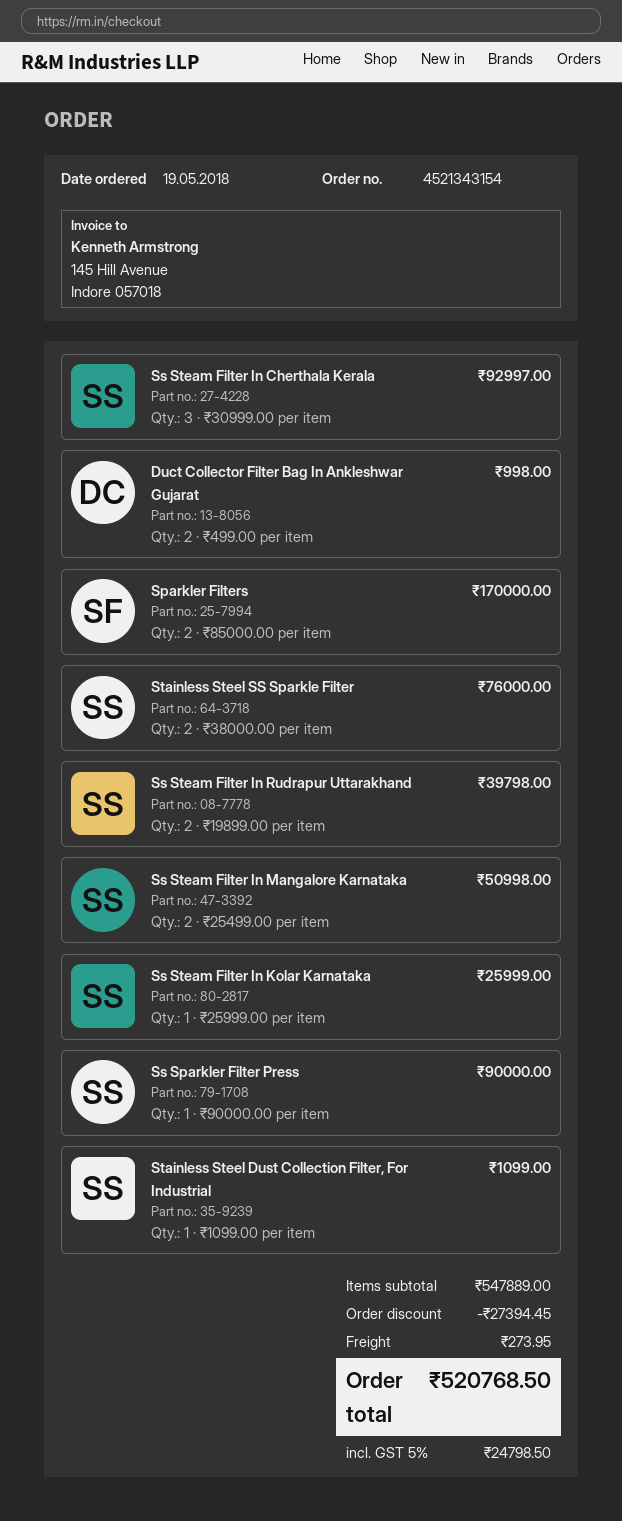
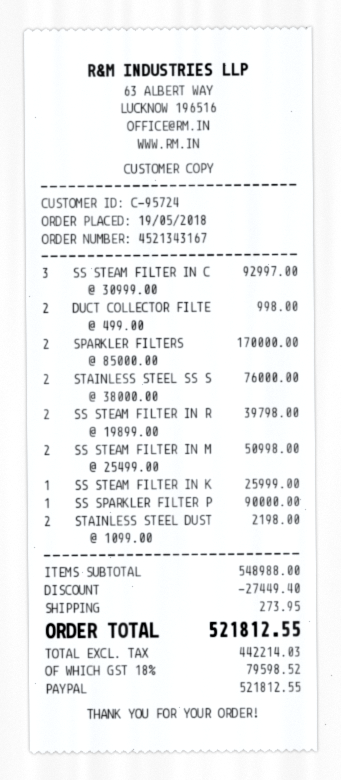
order number: 4521343154 -> 4521343167
Stainless Steel Dust Collection Filter, For Industrial: 1 x 1099.00 = 1099.00 -> 2 x 1099.00 = 2198.00
subtotal: 547889.00 -> 548988.00
discount: 27394.45 -> 27449.40
tax: 5% = 24798.50 -> 18% = 79598.52
total: 520768.50 -> 521812.55

